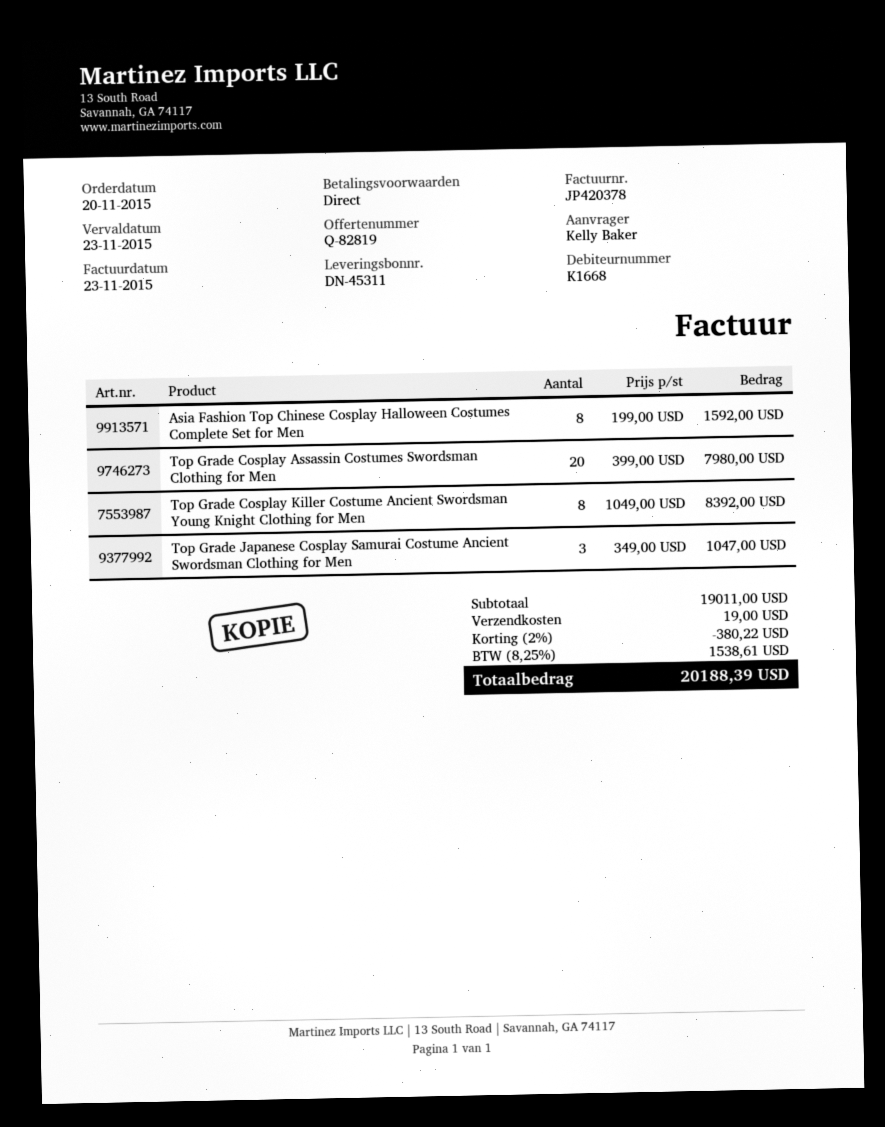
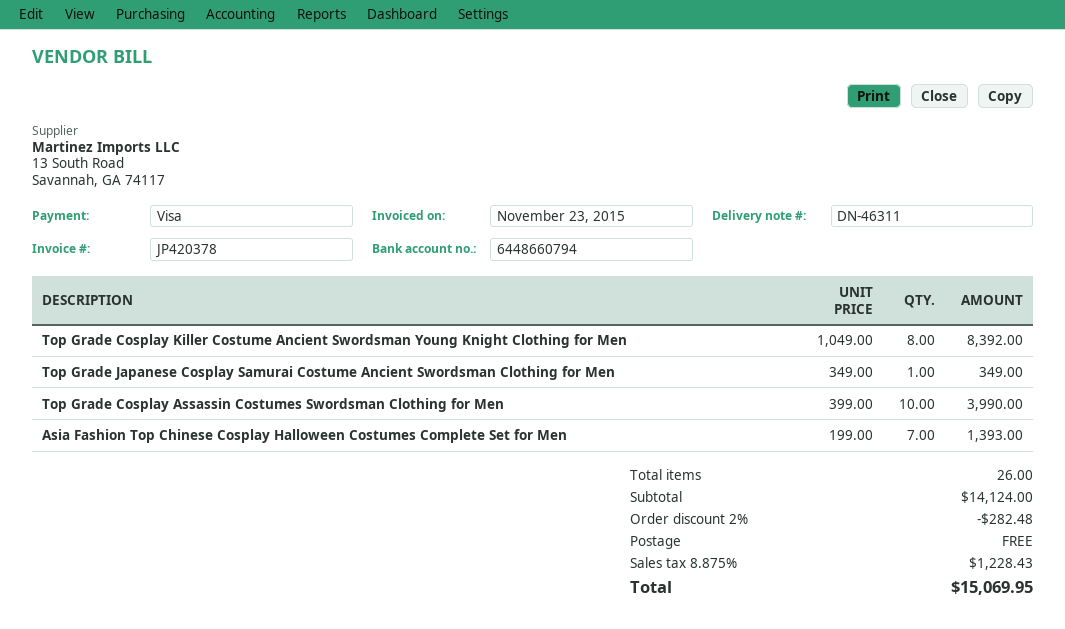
delivery note number: DN-45311 -> DN-46311
Asia Fashion Top Chinese Cosplay Halloween Costumes Complete Set for Men: 8 x 199.00 = 1592.00 -> 7 x 199.00 = 1393.00
Top Grade Cosplay Assassin Costumes Swordsman Clothing for Men: 20 x 399.00 = 7980.00 -> 10 x 399.00 = 3990.00
Top Grade Japanese Cosplay Samurai Costume Ancient Swordsman Clothing for Men: 3 x 349.00 = 1047.00 -> 1 x 349.00 = 349.00
subtotal: 19011.00 -> 14124.00
discount: 2% = 380.22 -> 2% = 282.48
shipping: 19.00 -> 0.00
tax: 8.25% = 1538.61 -> 8.875% = 1228.43
total: 20188.39 -> 15069.95

